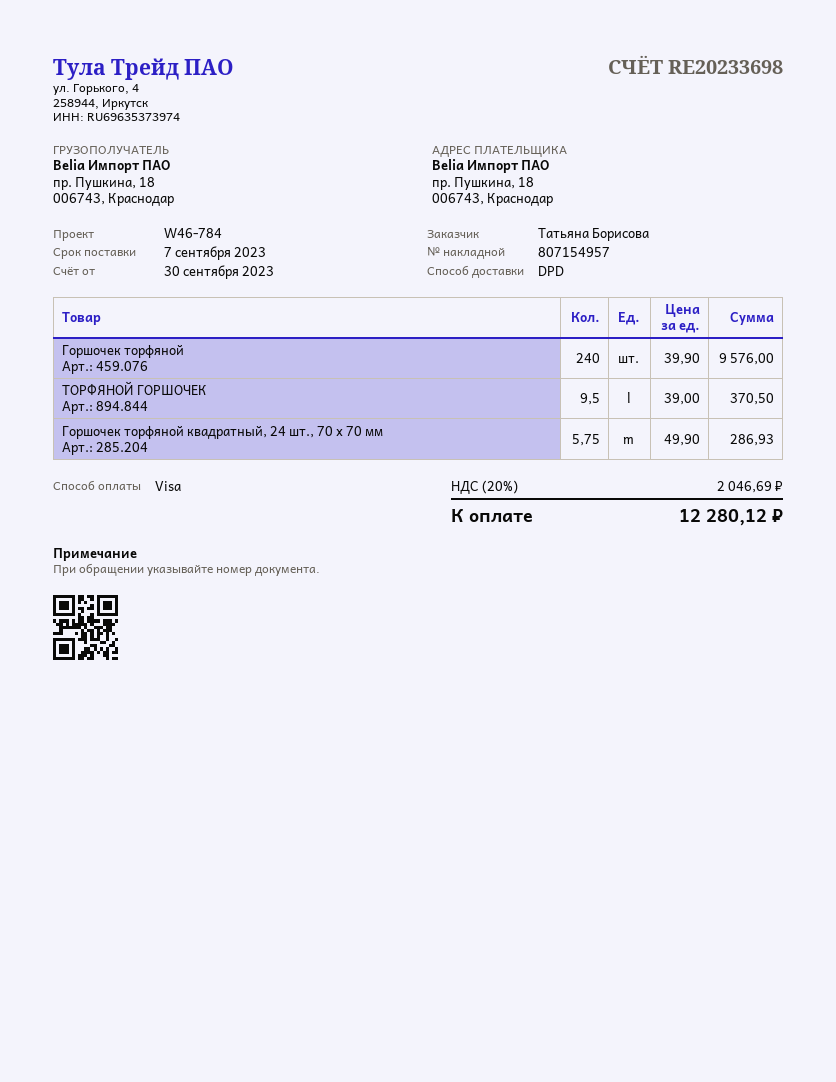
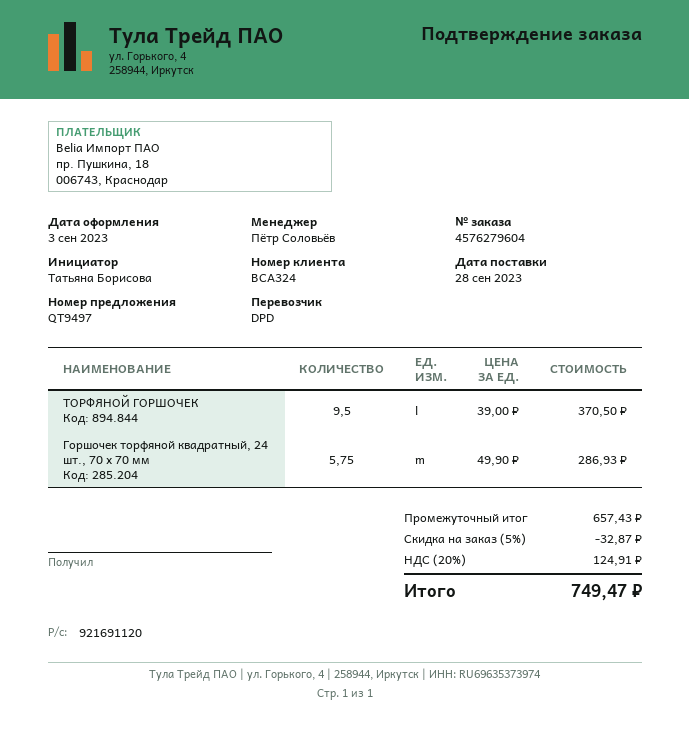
delivery date: 2023-09-07 -> 2023-09-28
Горшочек торфяной: 240 x 39.90 = 9576.00 -> none
discount: none -> 5% = 32.87
tax: 20% = 2046.69 -> 20% = 124.91
total: 12280.12 -> 749.47

